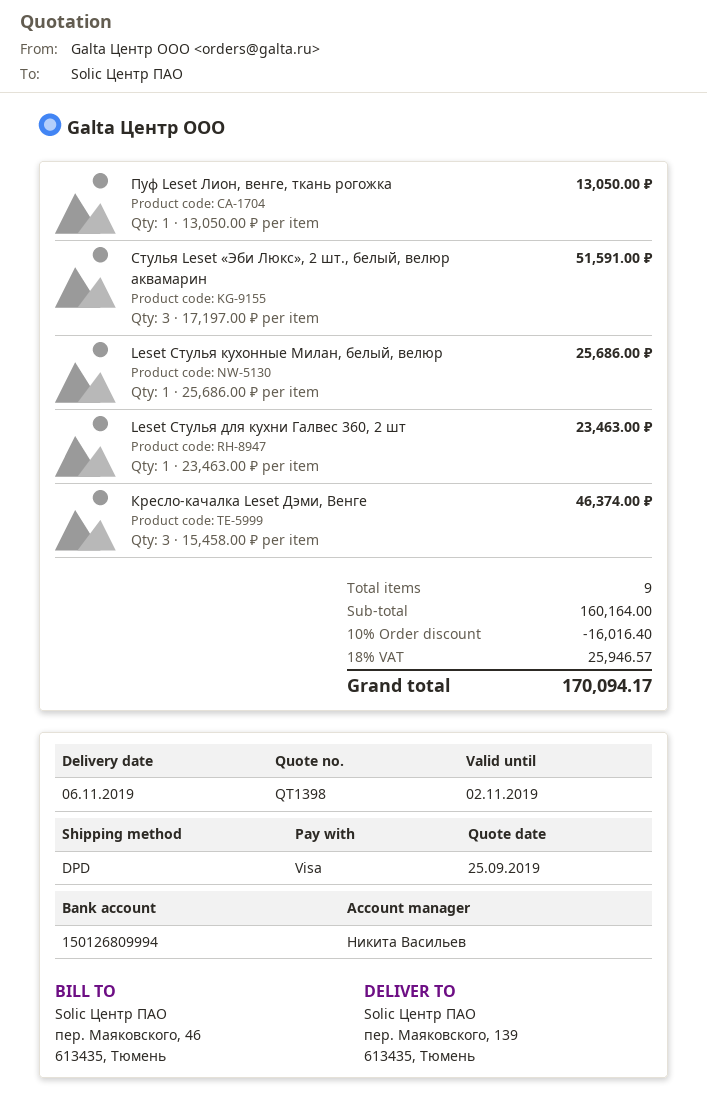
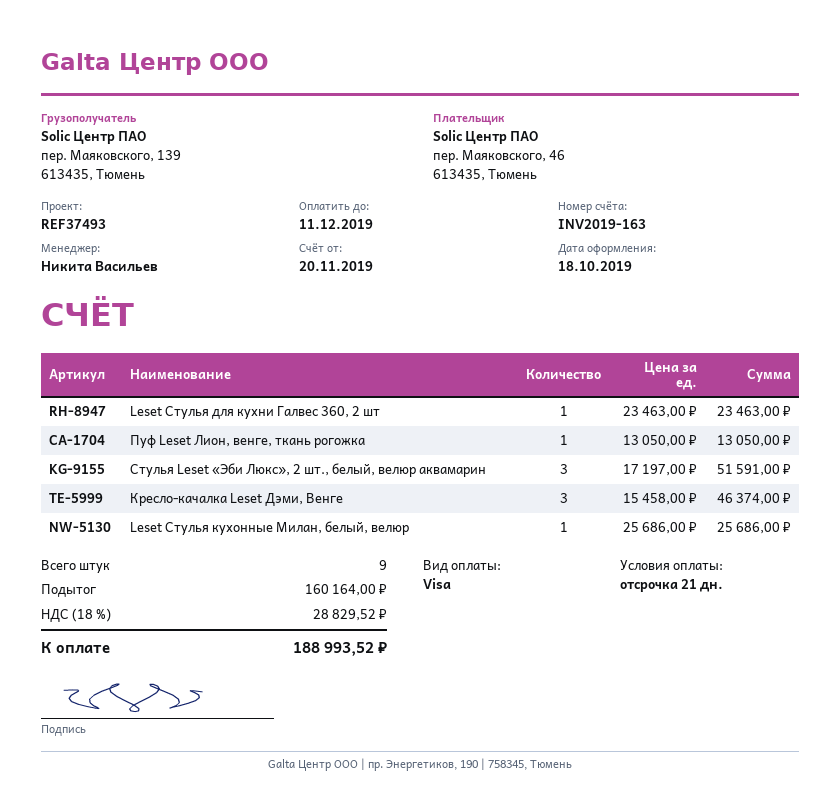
discount: 10% = 16016.40 -> none
tax: 18% = 25946.57 -> 18% = 28829.52
total: 170094.17 -> 188993.52

